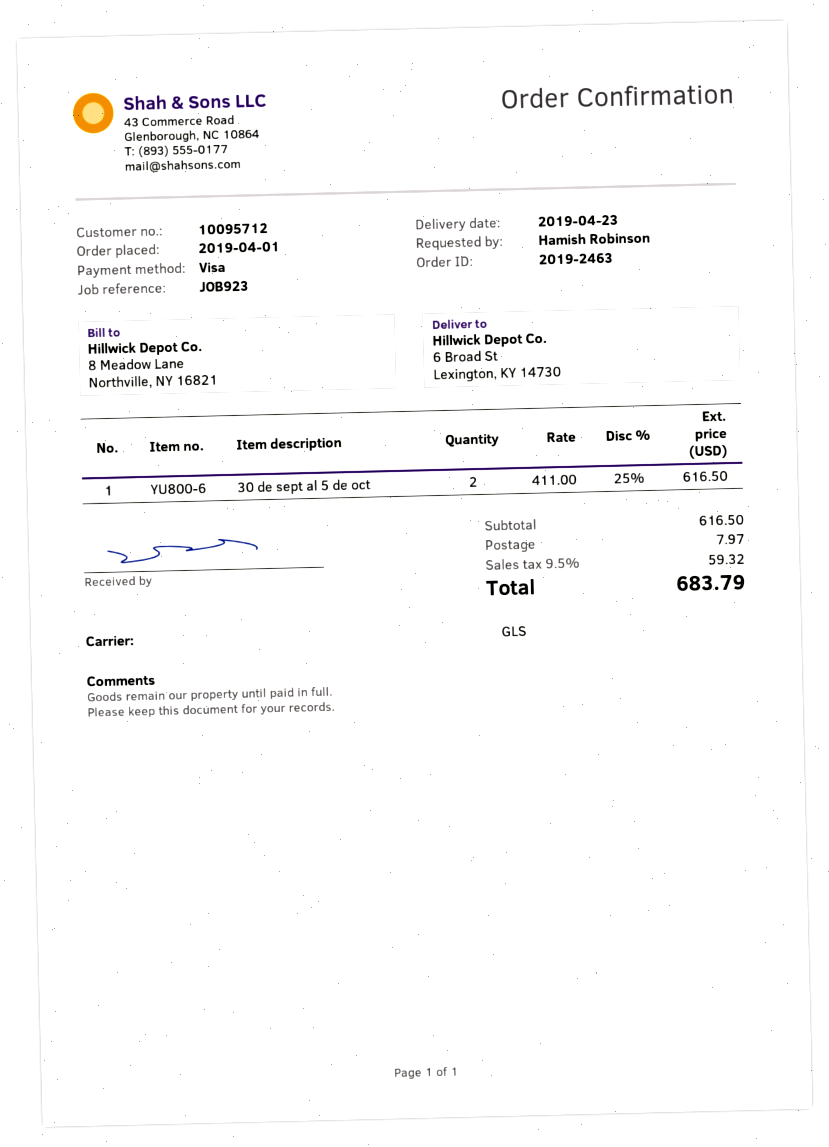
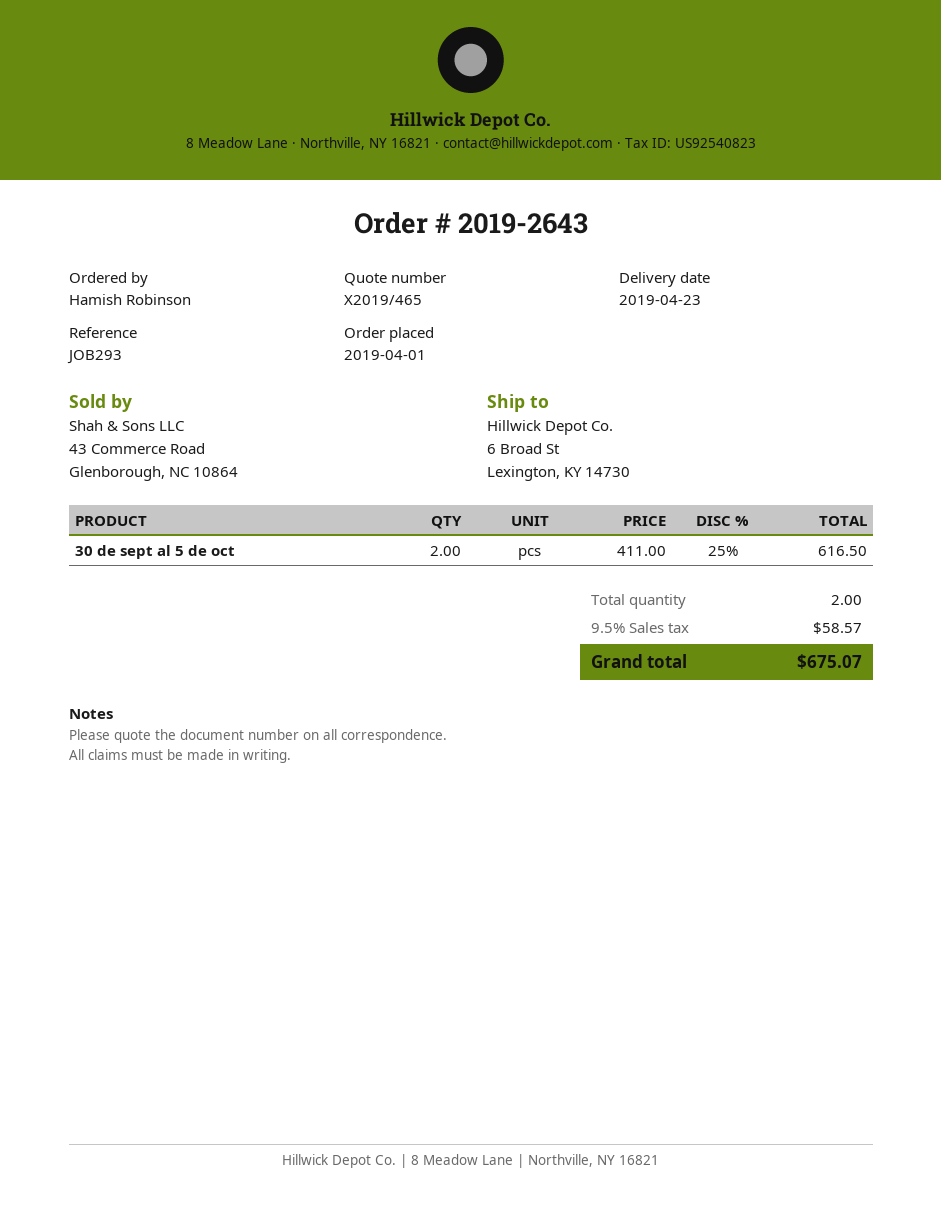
order number: 2019-2463 -> 2019-2643
reference: JOB923 -> JOB293
shipping: 7.97 -> none
tax: 9.5% = 59.32 -> 9.5% = 58.57
total: 683.79 -> 675.07

